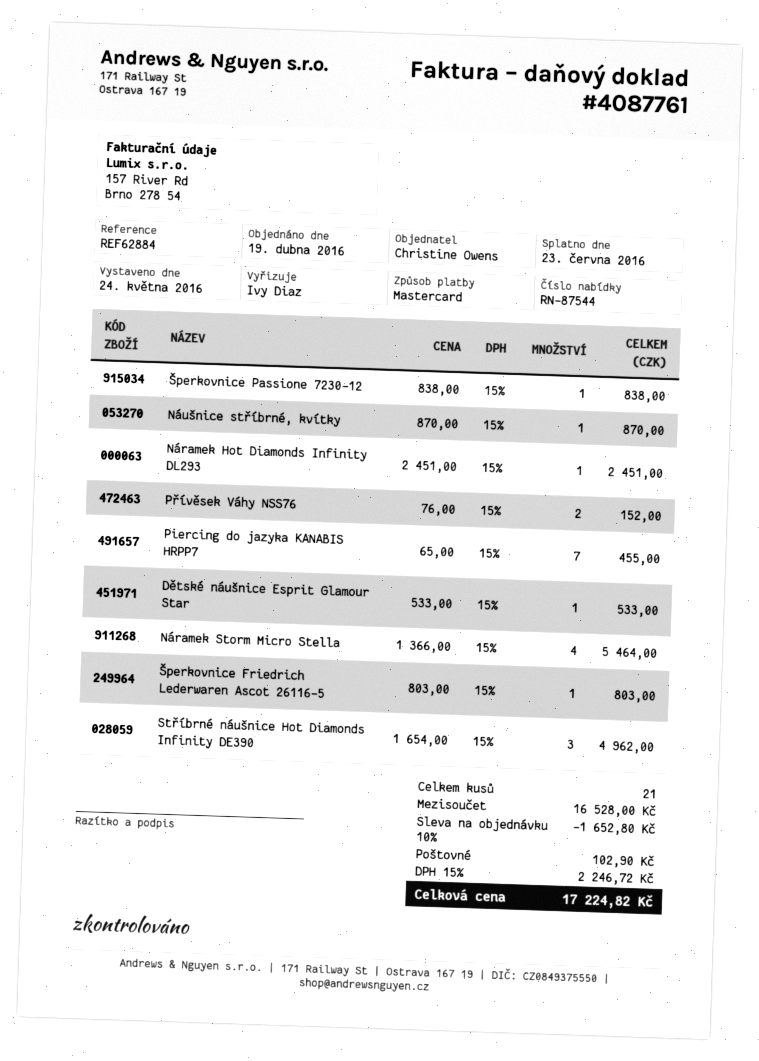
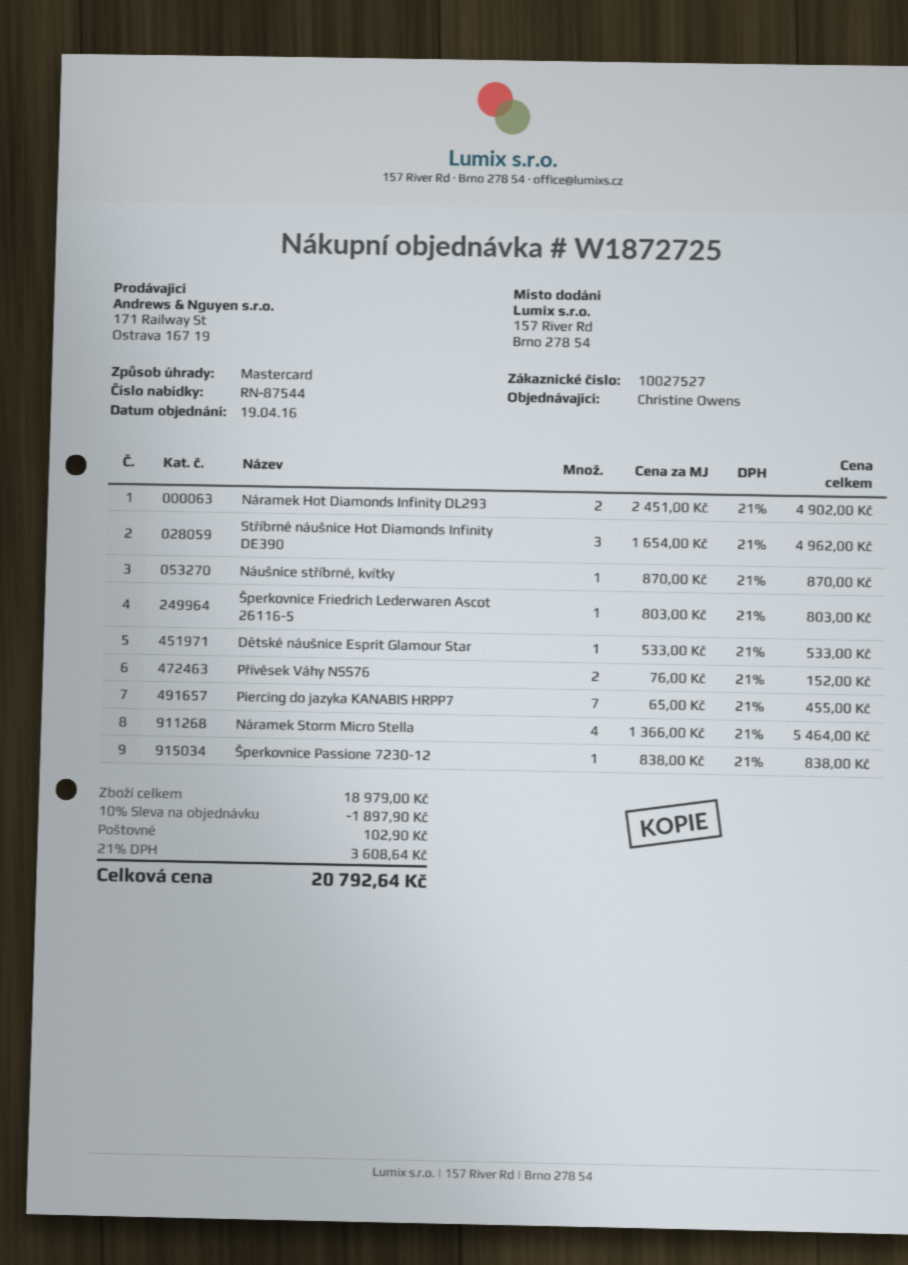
Náramek Hot Diamonds Infinity DL293: 1 x 2451.00 = 2451.00 -> 2 x 2451.00 = 4902.00
subtotal: 16528.00 -> 18979.00
discount: 10% = 1652.80 -> 10% = 1897.90
tax: 15% = 2246.72 -> 21% = 3608.64
total: 17224.82 -> 20792.64

